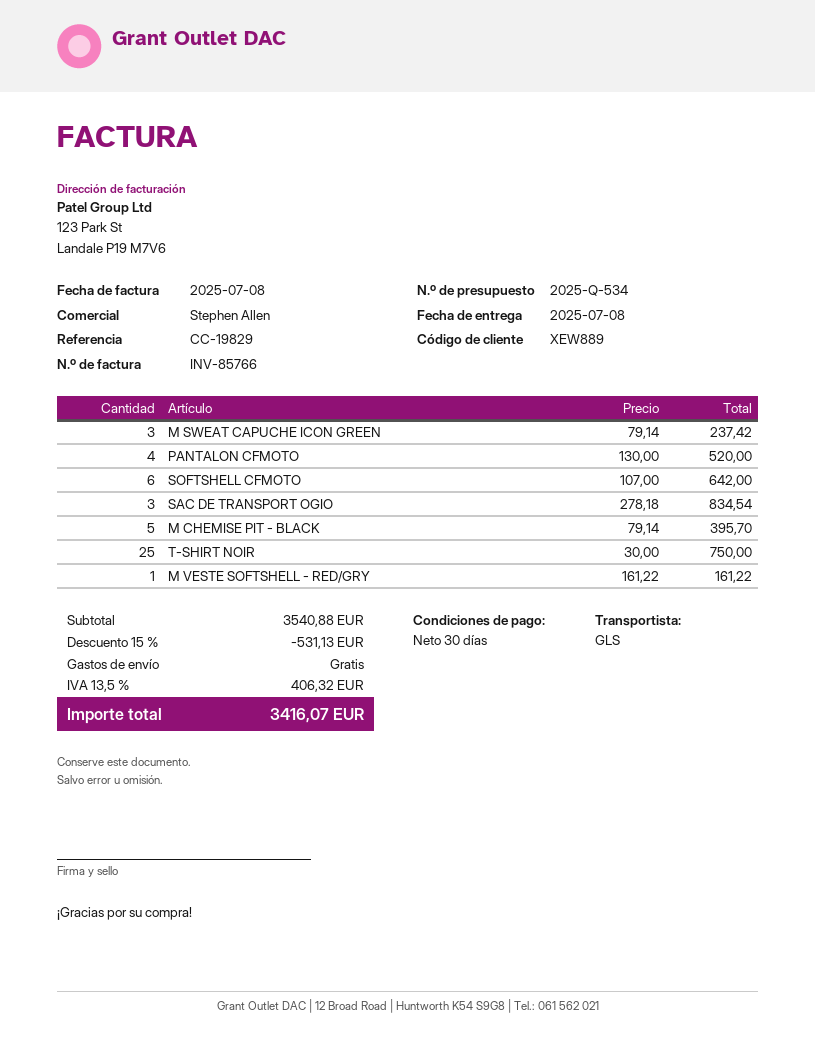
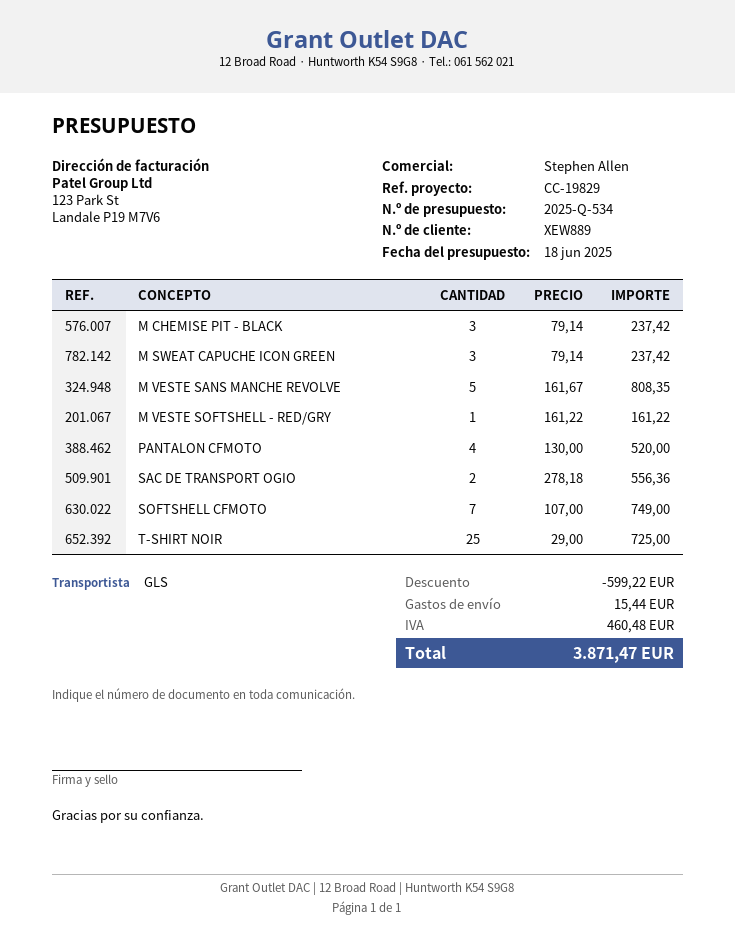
SOFTSHELL CFMOTO: 6 x 107.00 = 642.00 -> 7 x 107.00 = 749.00
SAC DE TRANSPORT OGIO: 3 x 278.18 = 834.54 -> 2 x 278.18 = 556.36
M CHEMISE PIT - BLACK: 5 x 79.14 = 395.70 -> 3 x 79.14 = 237.42
T-SHIRT NOIR: 25 x 30.00 = 750.00 -> 25 x 29.00 = 725.00
M VESTE SANS MANCHE REVOLVE: none -> 5 x 161.67 = 808.35
discount: 531.13 -> 599.22
shipping: 0.00 -> 15.44
tax: 406.32 -> 460.48
total: 3416.07 -> 3871.47

